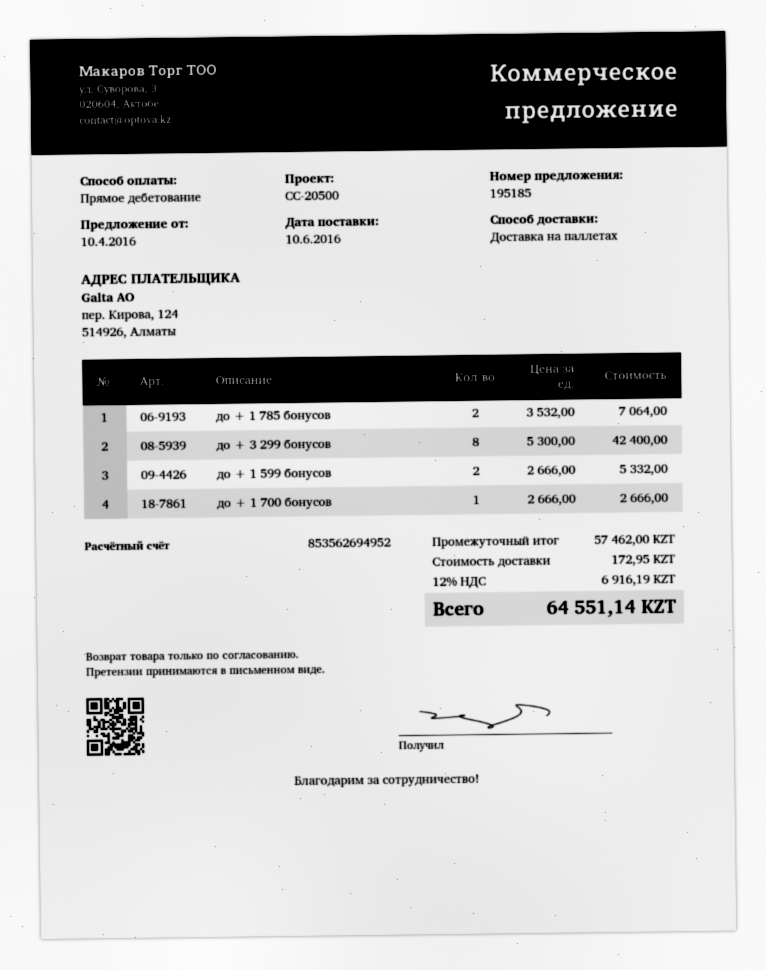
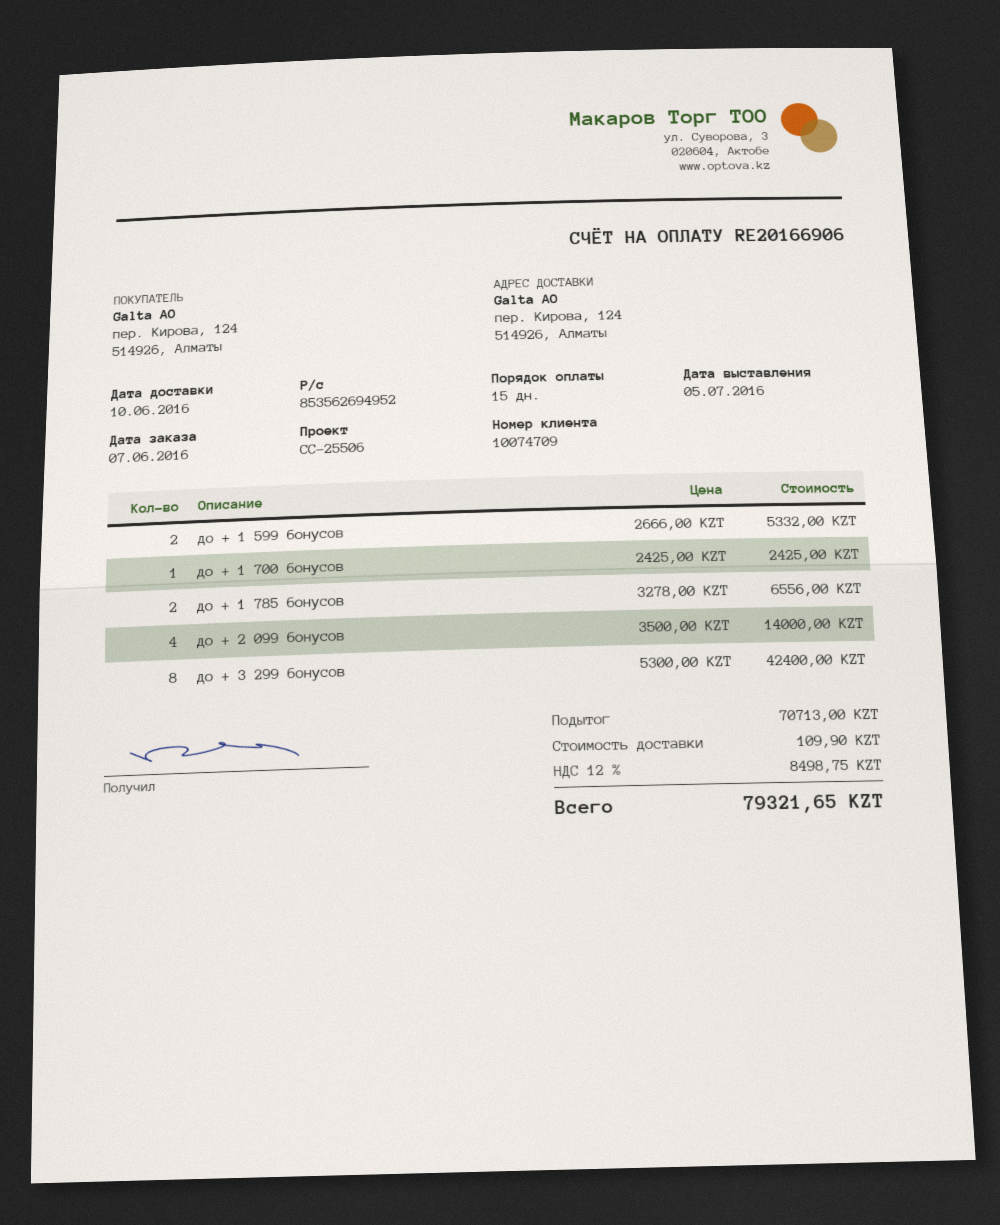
reference: CC-20500 -> CC-25506
до + 1 785 бонусов: 2 x 3532.00 = 7064.00 -> 2 x 3278.00 = 6556.00
до + 1 700 бонусов: 1 x 2666.00 = 2666.00 -> 1 x 2425.00 = 2425.00
до + 2 099 бонусов: none -> 4 x 3500.00 = 14000.00
subtotal: 57462.00 -> 70713.00
shipping: 172.95 -> 109.90
tax: 12% = 6916.19 -> 12% = 8498.75
total: 64551.14 -> 79321.65

